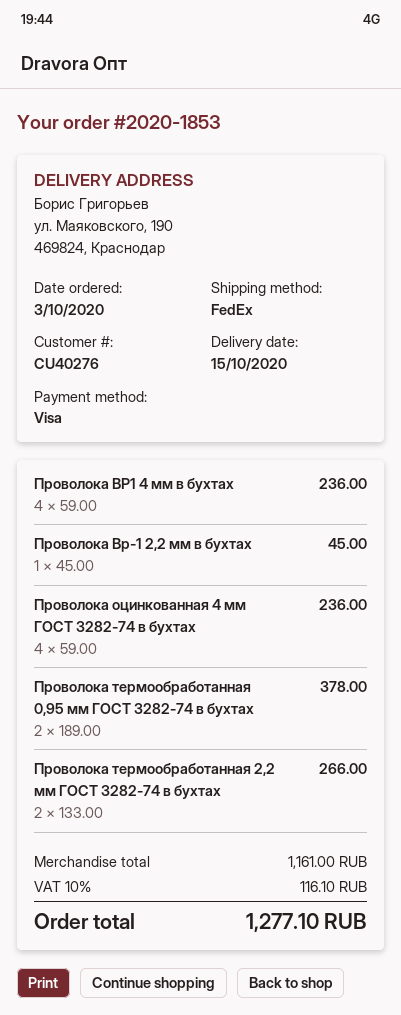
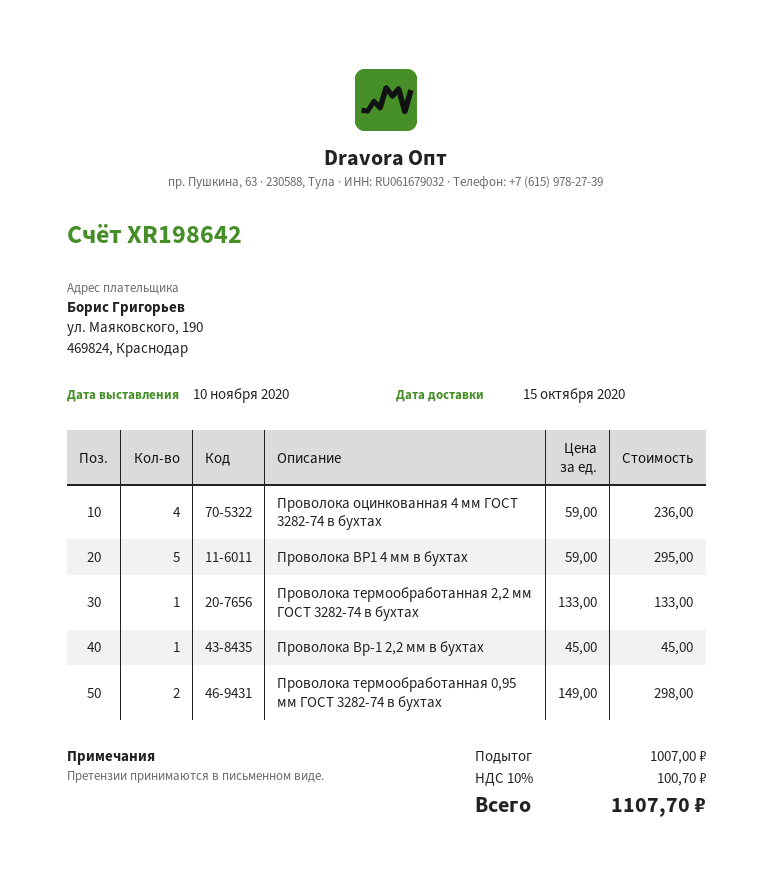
Проволока ВР1 4 мм в бухтах: 4 x 59.00 = 236.00 -> 5 x 59.00 = 295.00
Проволока термообработанная 0,95 мм ГОСТ 3282-74 в бухтах: 2 x 189.00 = 378.00 -> 2 x 149.00 = 298.00
Проволока термообработанная 2,2 мм ГОСТ 3282-74 в бухтах: 2 x 133.00 = 266.00 -> 1 x 133.00 = 133.00
subtotal: 1161.00 -> 1007.00
tax: 10% = 116.10 -> 10% = 100.70
total: 1277.10 -> 1107.70

